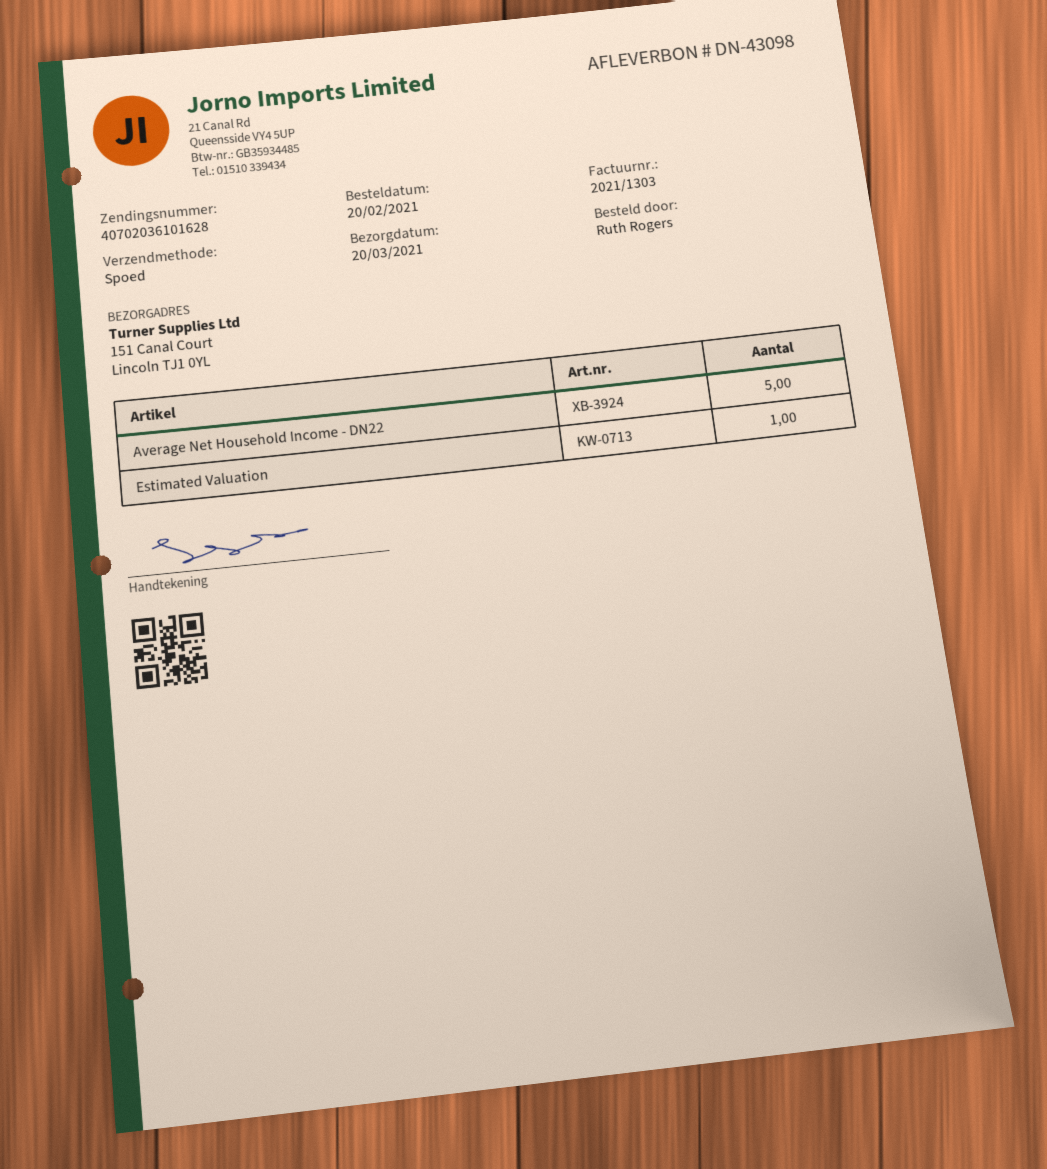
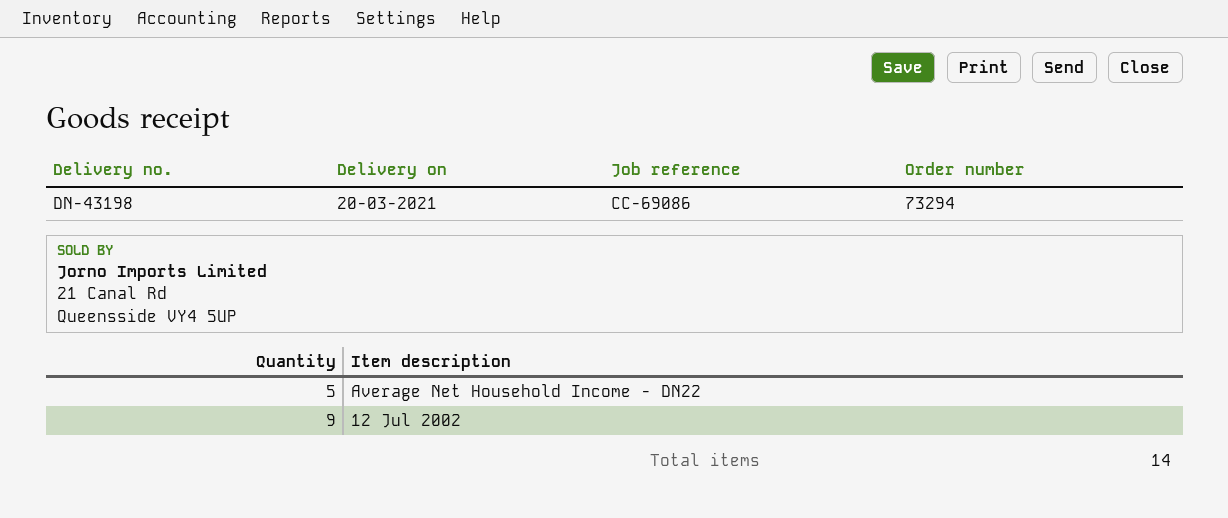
delivery note number: DN-43098 -> DN-43198
Estimated Valuation: 1 -> none
12 Jul 2002: none -> 9

